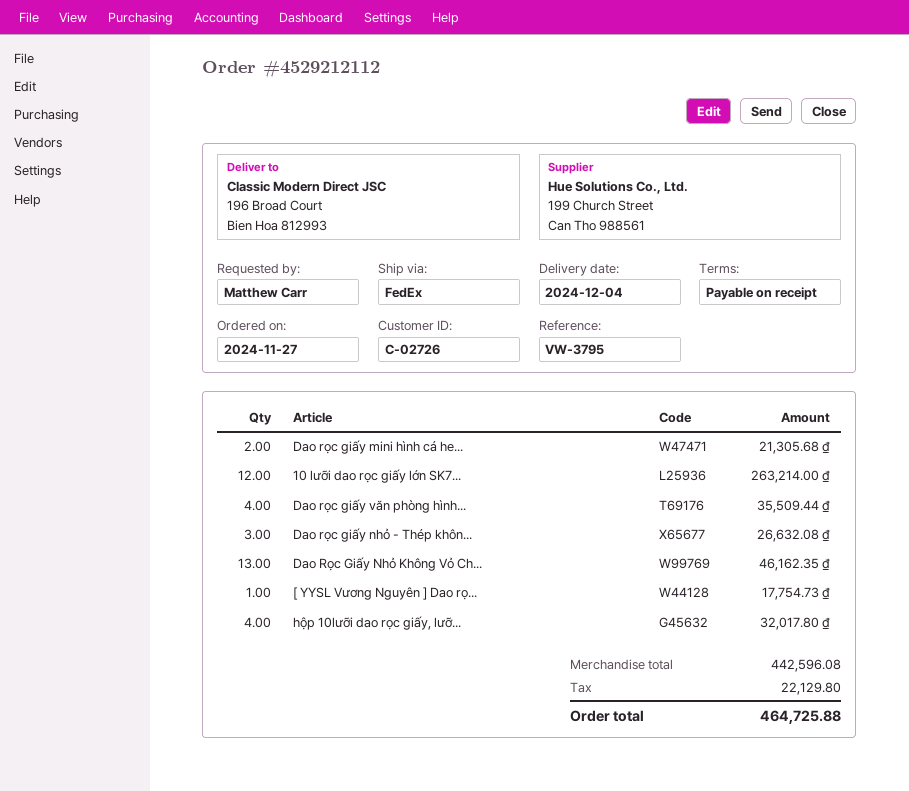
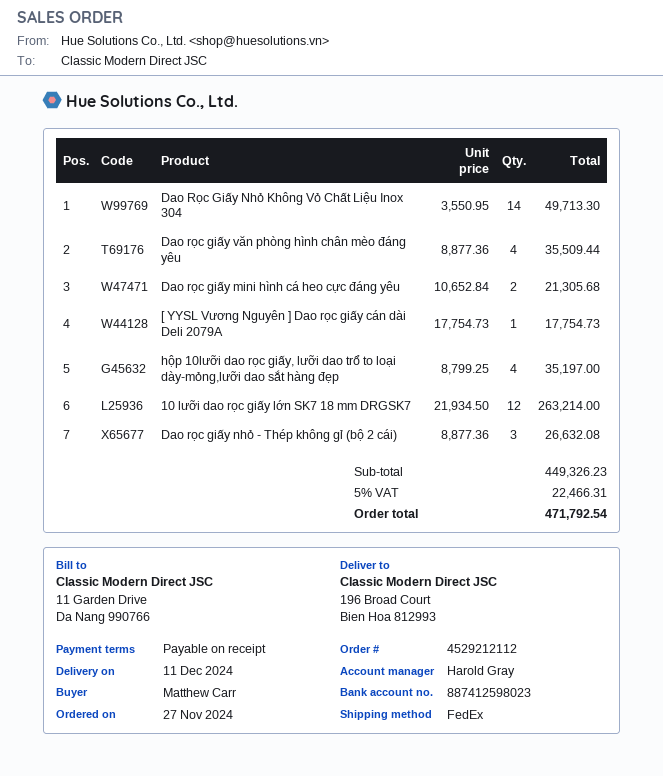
delivery date: 2024-12-04 -> 2024-12-11
Dao Rọc Giấy Nhỏ Không Vỏ Ch...: 13 for 46162.35 -> 14 for 49713.30
hộp 10lưỡi dao rọc giấy, lưỡ...: 4 for 32017.80 -> 4 for 35197.00
subtotal: 442596.08 -> 449326.23
tax: 22129.80 -> 22466.31
total: 464725.88 -> 471792.54

